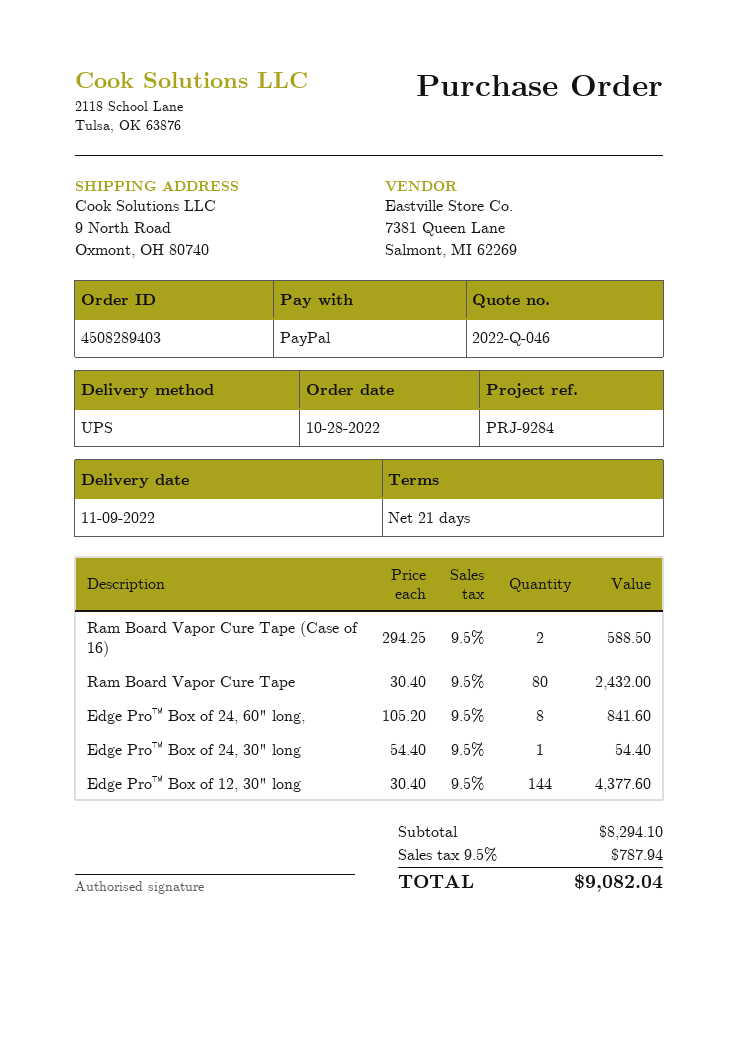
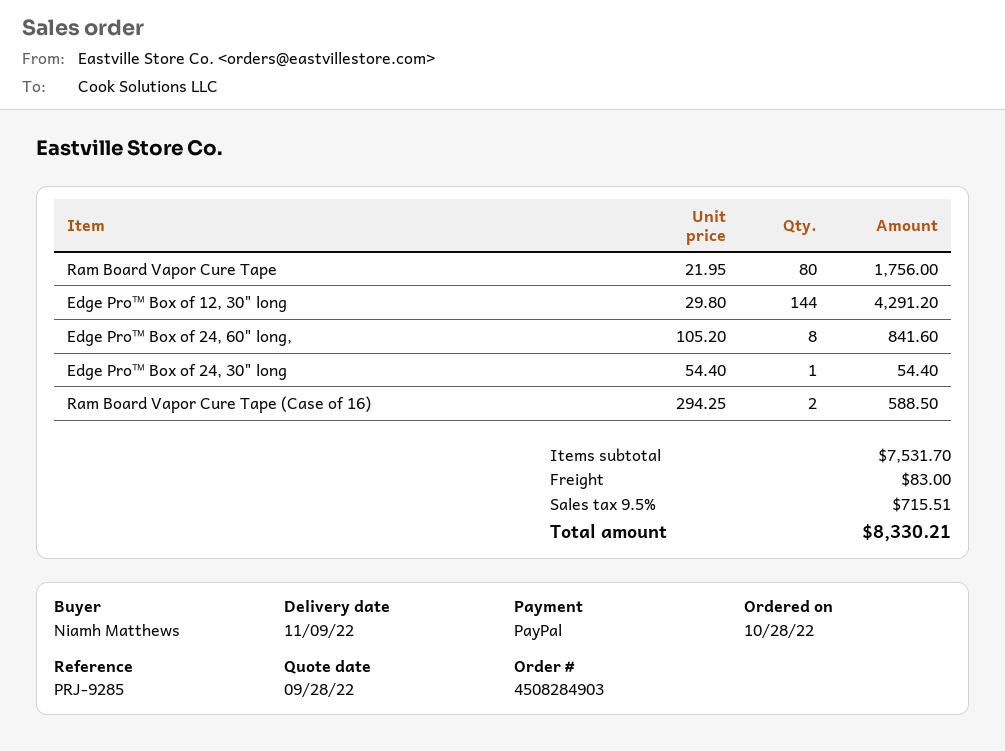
order number: 4508289403 -> 4508284903
reference: PRJ-9284 -> PRJ-9285
Ram Board Vapor Cure Tape: 80 x 30.40 = 2432.00 -> 80 x 21.95 = 1756.00
Edge Pro™ Box of 12, 30" long: 144 x 30.40 = 4377.60 -> 144 x 29.80 = 4291.20
subtotal: 8294.10 -> 7531.70
shipping: none -> 83.00
tax: 9.5% = 787.94 -> 9.5% = 715.51
total: 9082.04 -> 8330.21

